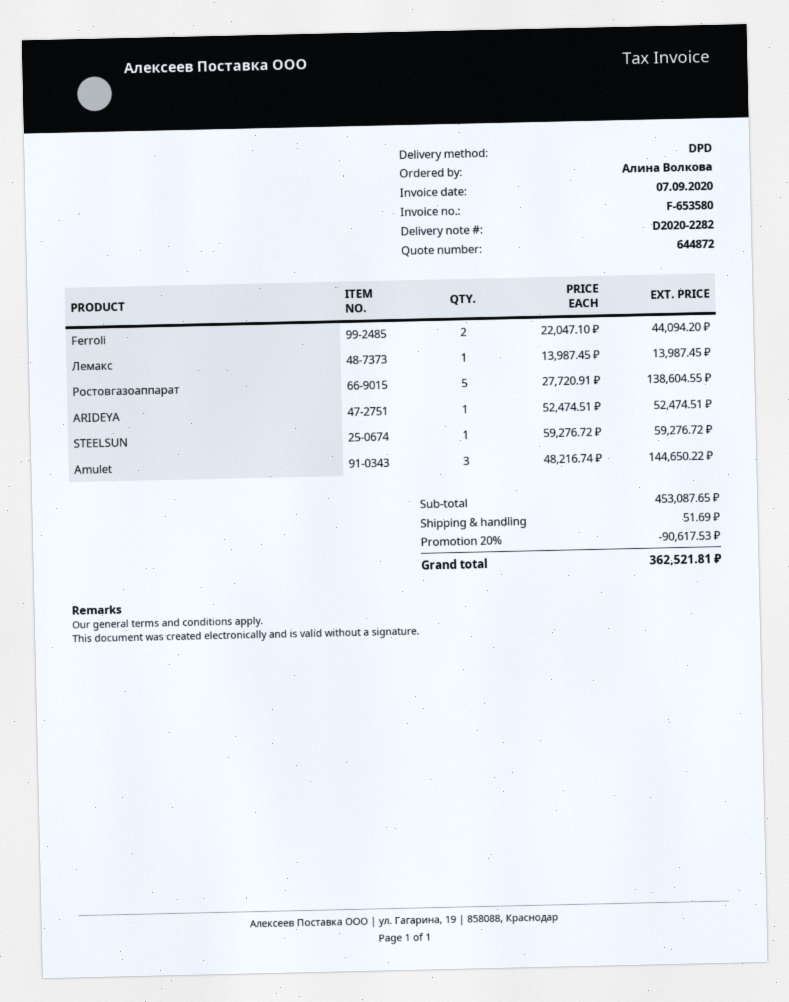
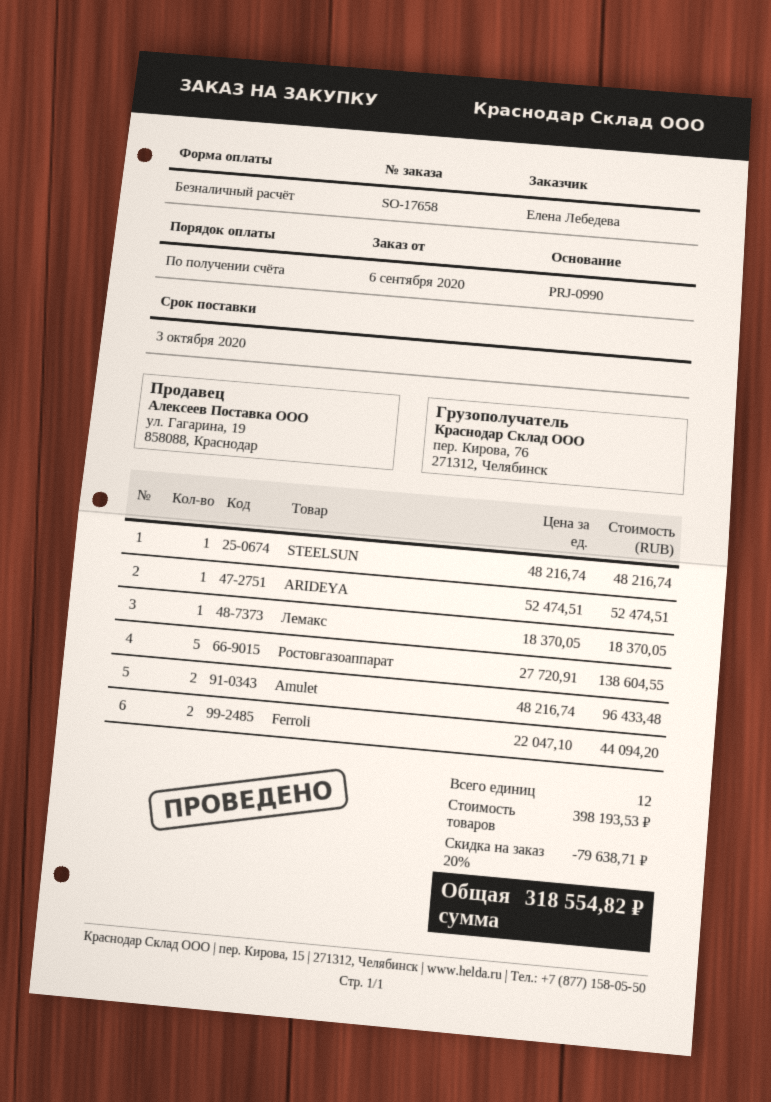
ordered by: Алина Волкова -> Елена Лебедева
Лемакс: 1 x 13987.45 = 13987.45 -> 1 x 18370.05 = 18370.05
STEELSUN: 1 x 59276.72 = 59276.72 -> 1 x 48216.74 = 48216.74
Amulet: 3 x 48216.74 = 144650.22 -> 2 x 48216.74 = 96433.48
subtotal: 453087.65 -> 398193.53
discount: 20% = 90617.53 -> 20% = 79638.71
shipping: 51.69 -> none
total: 362521.81 -> 318554.82

